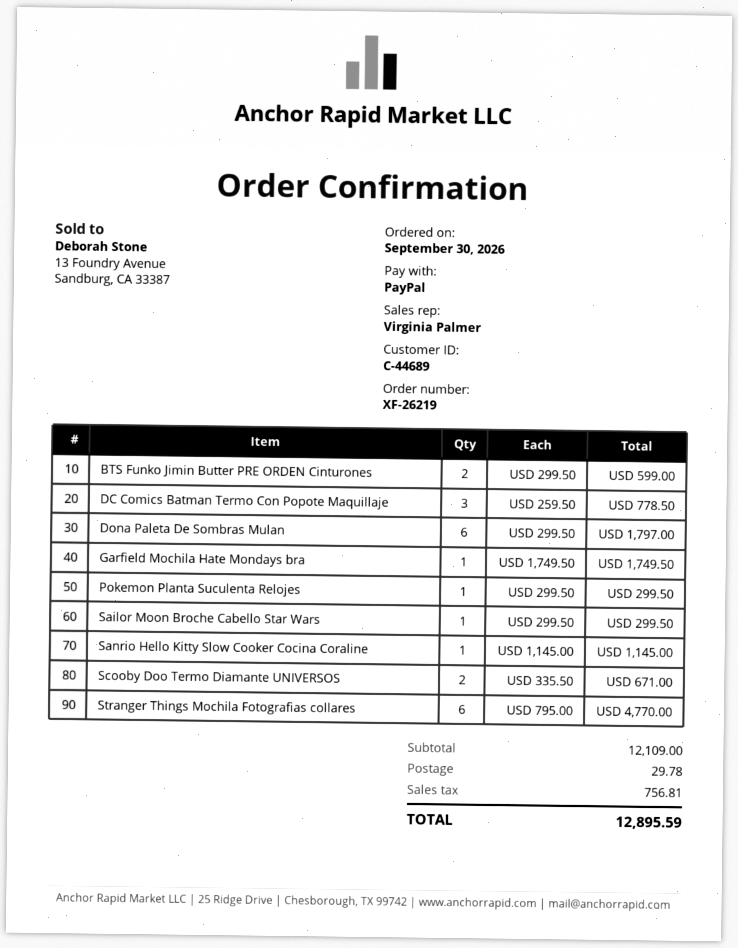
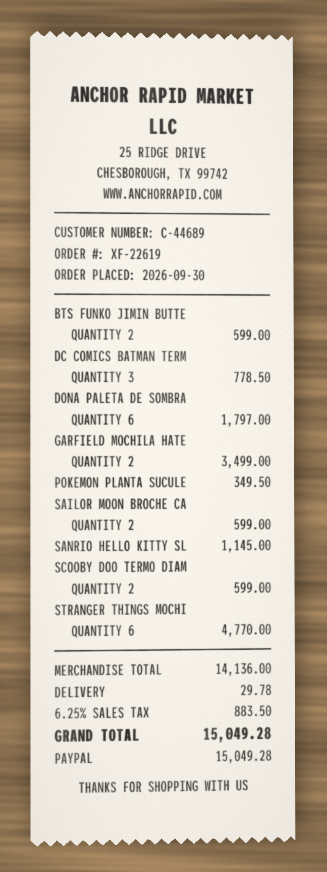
order number: XF-26219 -> XF-22619
Garfield Mochila Hate Mondays bra: 1 for 1749.50 -> 2 for 3499.00
Pokemon Planta Suculenta Relojes: 1 for 299.50 -> 1 for 349.50
Sailor Moon Broche Cabello Star Wars: 1 for 299.50 -> 2 for 599.00
Scooby Doo Termo Diamante UNIVERSOS: 2 for 671.00 -> 2 for 599.00
subtotal: 12109.00 -> 14136.00
tax: 756.81 -> 883.50
total: 12895.59 -> 15049.28

